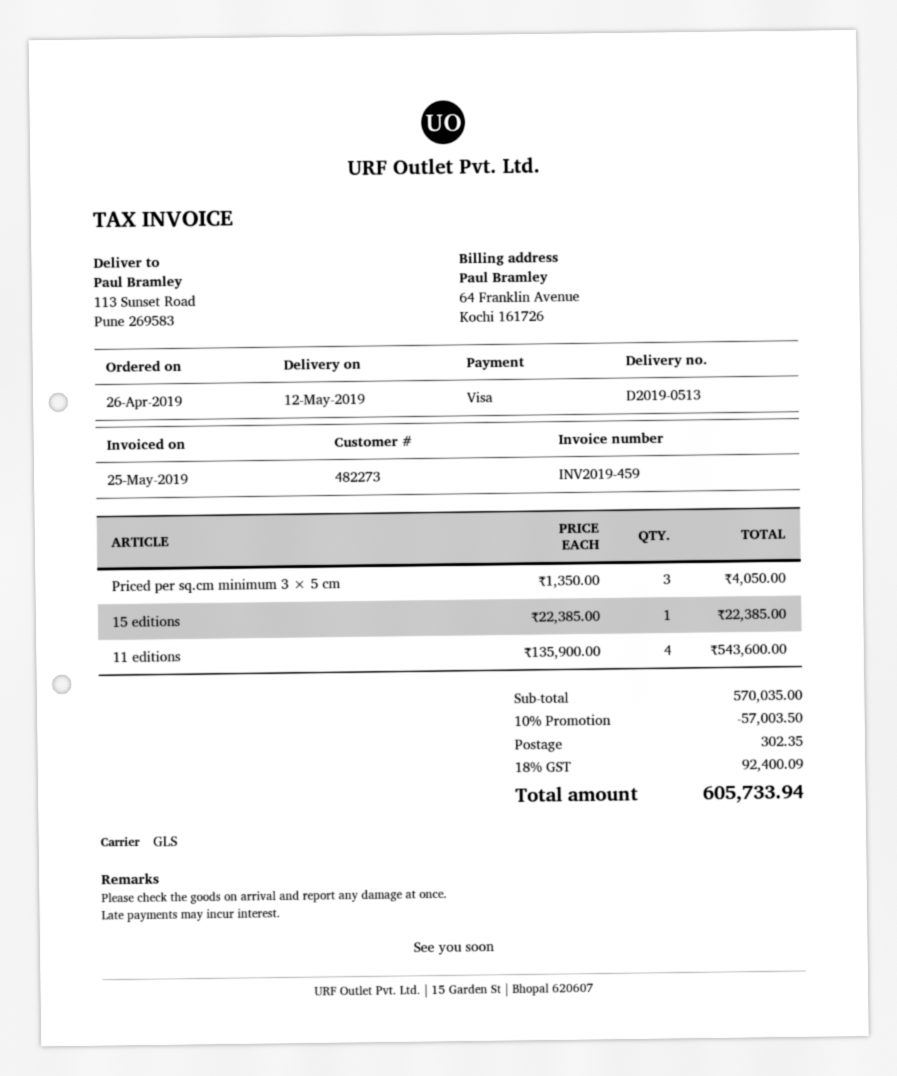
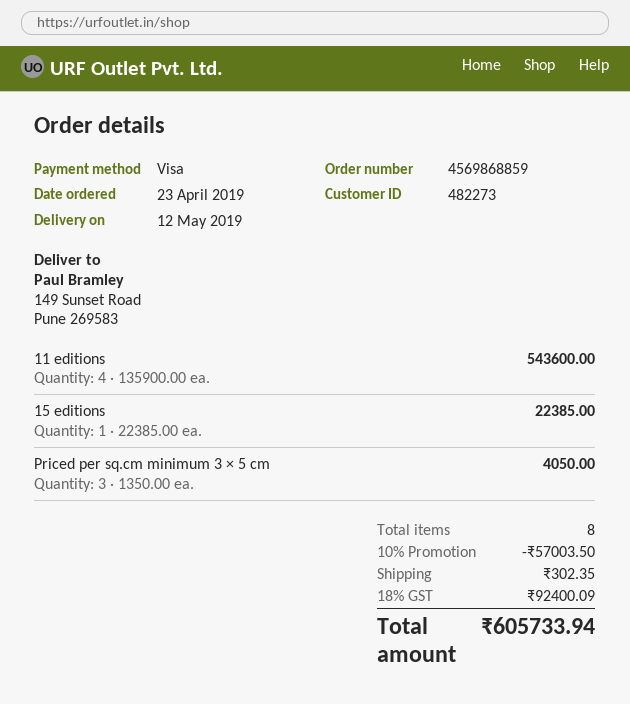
order date: 2019-04-26 -> 2019-04-23
ship to: 113 Sunset Road, Pune 269583 -> 149 Sunset Road, Pune 269583

